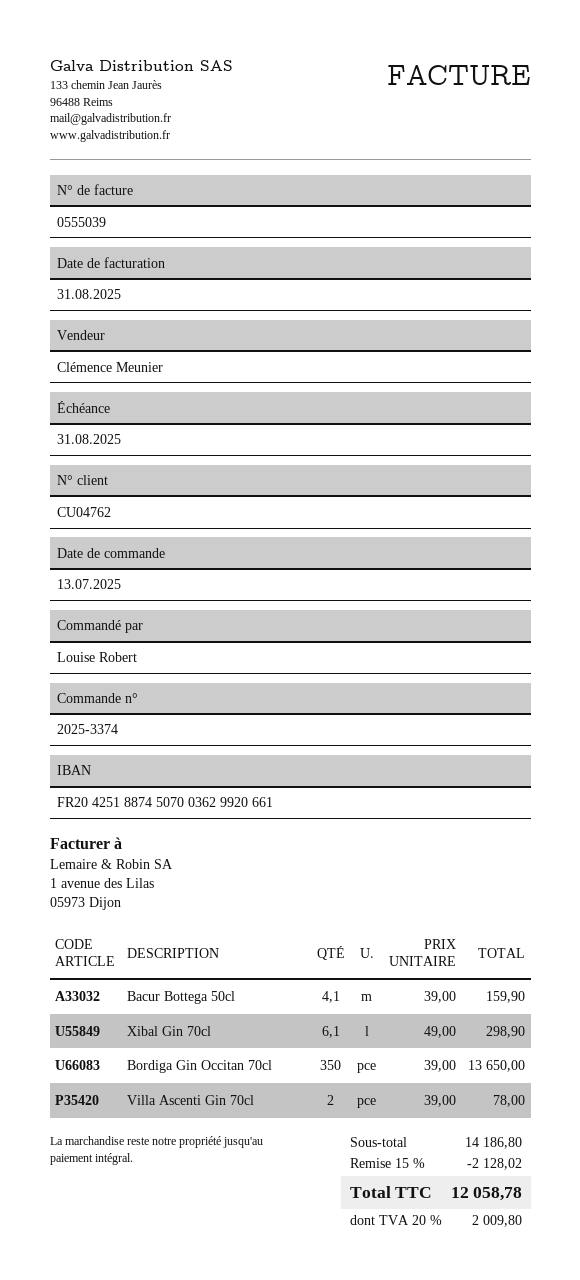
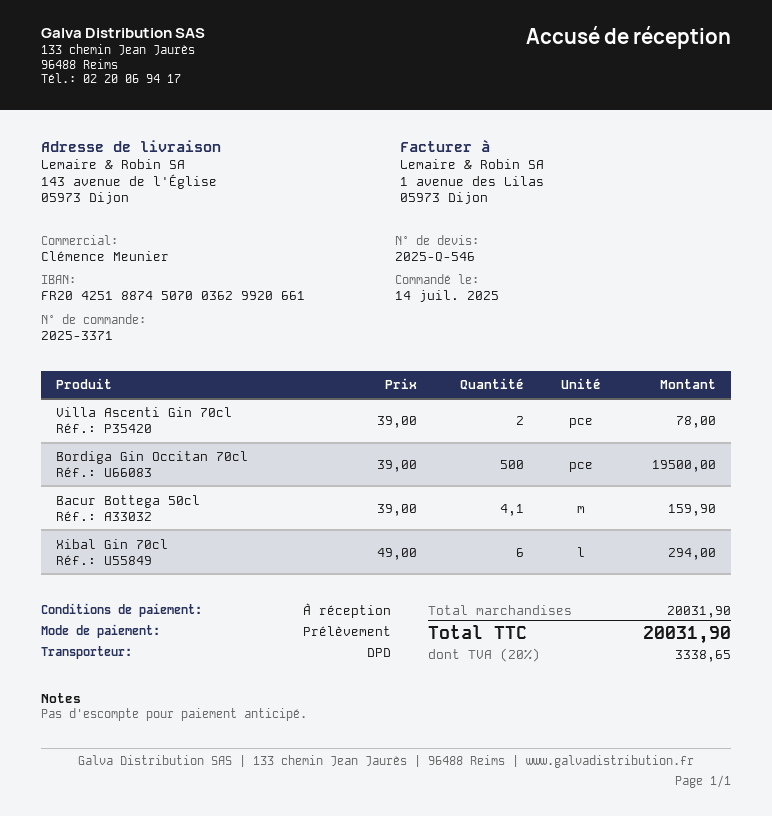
order number: 2025-3374 -> 2025-3371
order date: 2025-07-13 -> 2025-07-14
Xibal Gin 70cl: 6.1 x 49.00 = 298.90 -> 6 x 49.00 = 294.00
Bordiga Gin Occitan 70cl: 350 x 39.00 = 13650.00 -> 500 x 39.00 = 19500.00
subtotal: 14186.80 -> 20031.90
discount: 15% = 2128.02 -> none
tax: 20% = 2009.80 -> 20% = 3338.65
total: 12058.78 -> 20031.90

